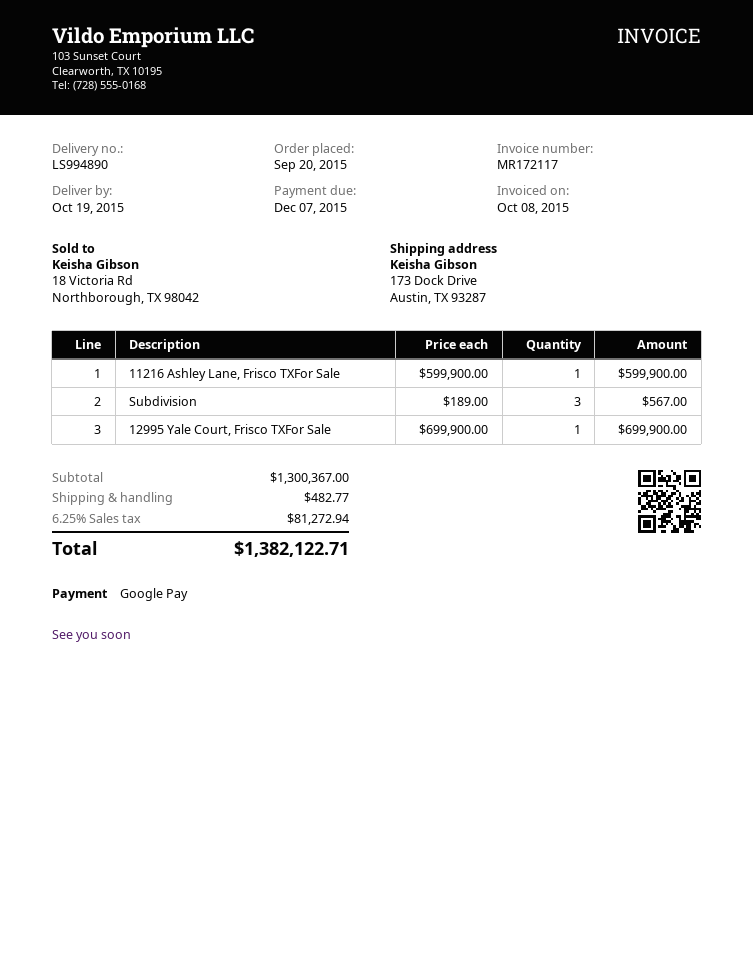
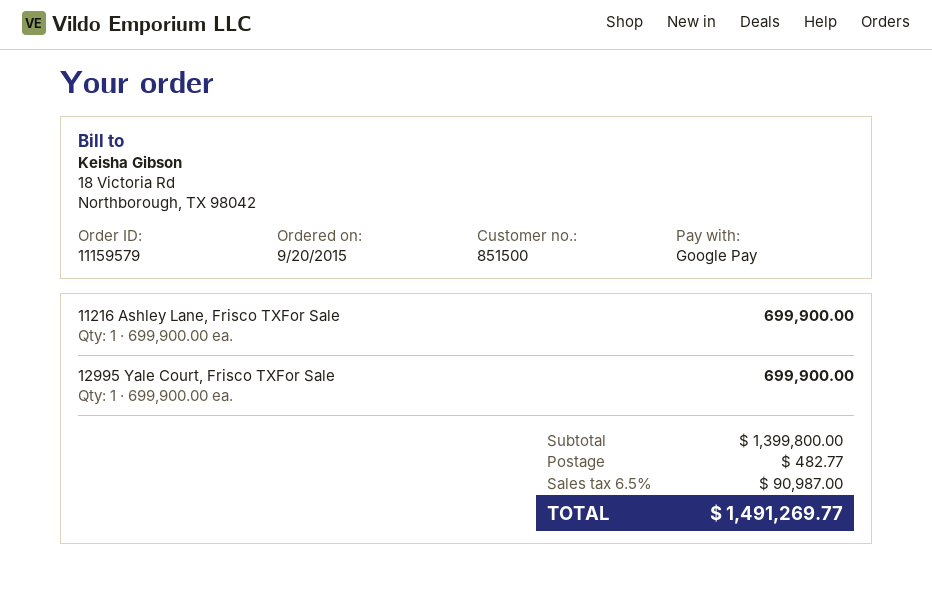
11216 Ashley Lane, Frisco TXFor Sale: 1 x 599900.00 = 599900.00 -> 1 x 699900.00 = 699900.00
Subdivision: 3 x 189.00 = 567.00 -> none
subtotal: 1300367.00 -> 1399800.00
tax: 6.25% = 81272.94 -> 6.5% = 90987.00
total: 1382122.71 -> 1491269.77

